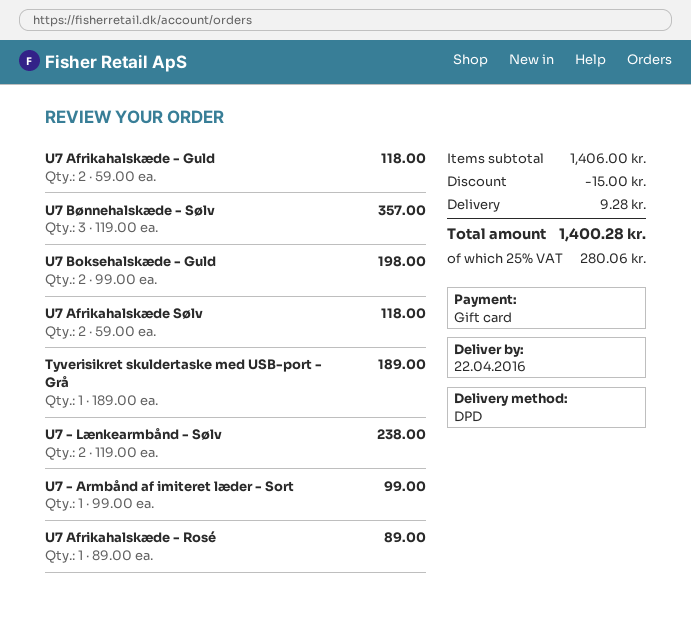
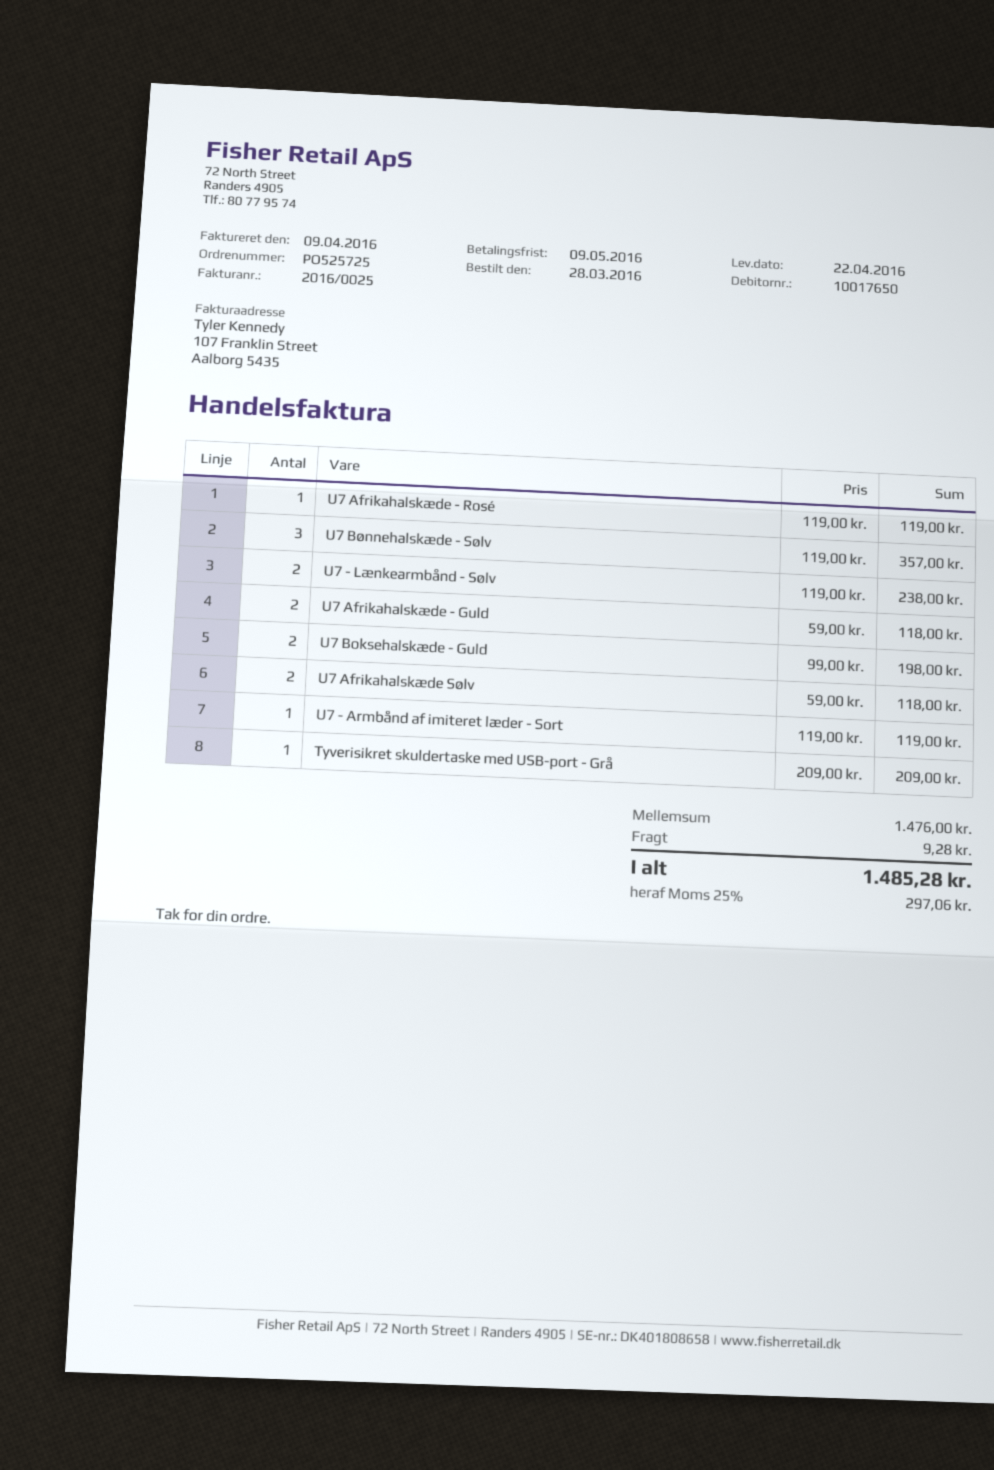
Tyverisikret skuldertaske med USB-port - Grå: 1 x 189.00 = 189.00 -> 1 x 209.00 = 209.00
U7 - Armbånd af imiteret læder - Sort: 1 x 99.00 = 99.00 -> 1 x 119.00 = 119.00
U7 Afrikahalskæde - Rosé: 1 x 89.00 = 89.00 -> 1 x 119.00 = 119.00
subtotal: 1406.00 -> 1476.00
discount: 15.00 -> none
tax: 25% = 280.06 -> 25% = 297.06
total: 1400.28 -> 1485.28

